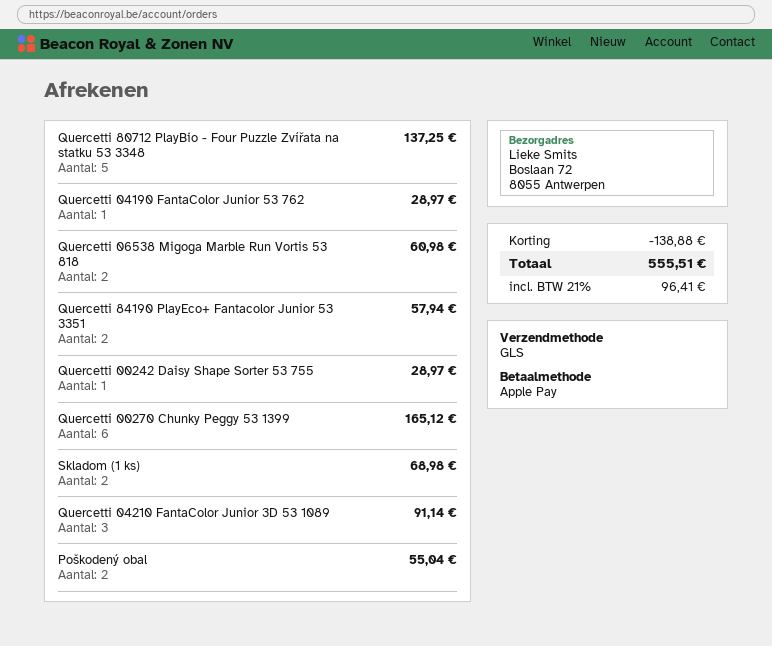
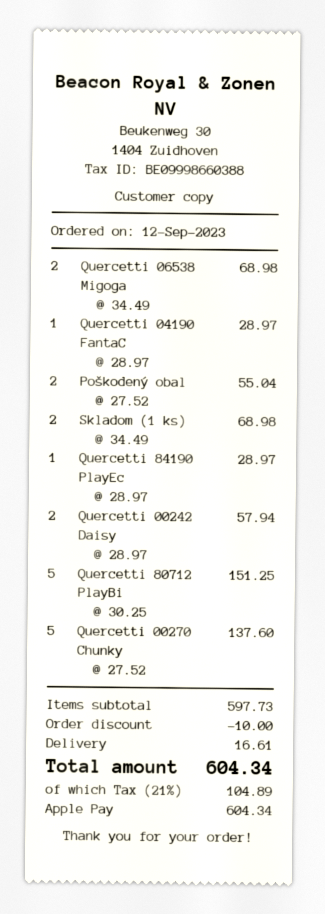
Quercetti 80712 PlayBio - Four Puzzle Zvířata na statku 53 3348: 5 for 137.25 -> 5 for 151.25
Quercetti 06538 Migoga Marble Run Vortis 53 818: 2 for 60.98 -> 2 for 68.98
Quercetti 84190 PlayEco+ Fantacolor Junior 53 3351: 2 for 57.94 -> 1 for 28.97
Quercetti 00242 Daisy Shape Sorter 53 755: 1 for 28.97 -> 2 for 57.94
Quercetti 00270 Chunky Peggy 53 1399: 6 for 165.12 -> 5 for 137.60
Quercetti 04210 FantaColor Junior 3D 53 1089: 3 for 91.14 -> none
discount: 138.88 -> 10.00
shipping: none -> 16.61
tax: 21% = 96.41 -> 21% = 104.89
total: 555.51 -> 604.34

